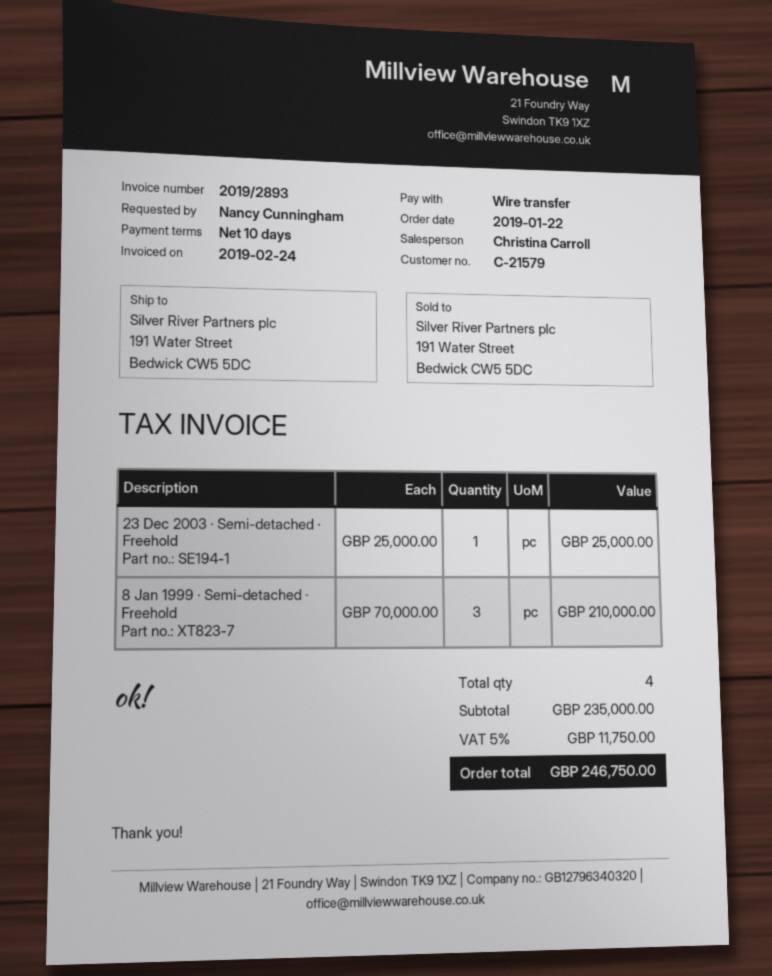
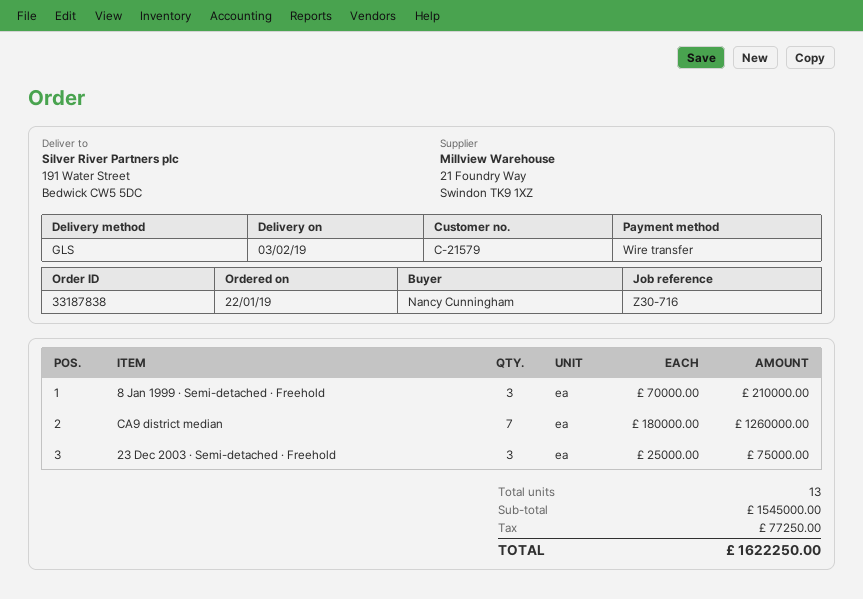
23 Dec 2003 · Semi-detached · Freehold: 1 x 25000.00 = 25000.00 -> 3 x 25000.00 = 75000.00
CA9 district median: none -> 7 x 180000.00 = 1260000.00
total quantity: 4 -> 13
subtotal: 235000.00 -> 1545000.00
tax: 11750.00 -> 77250.00
total: 246750.00 -> 1622250.00

